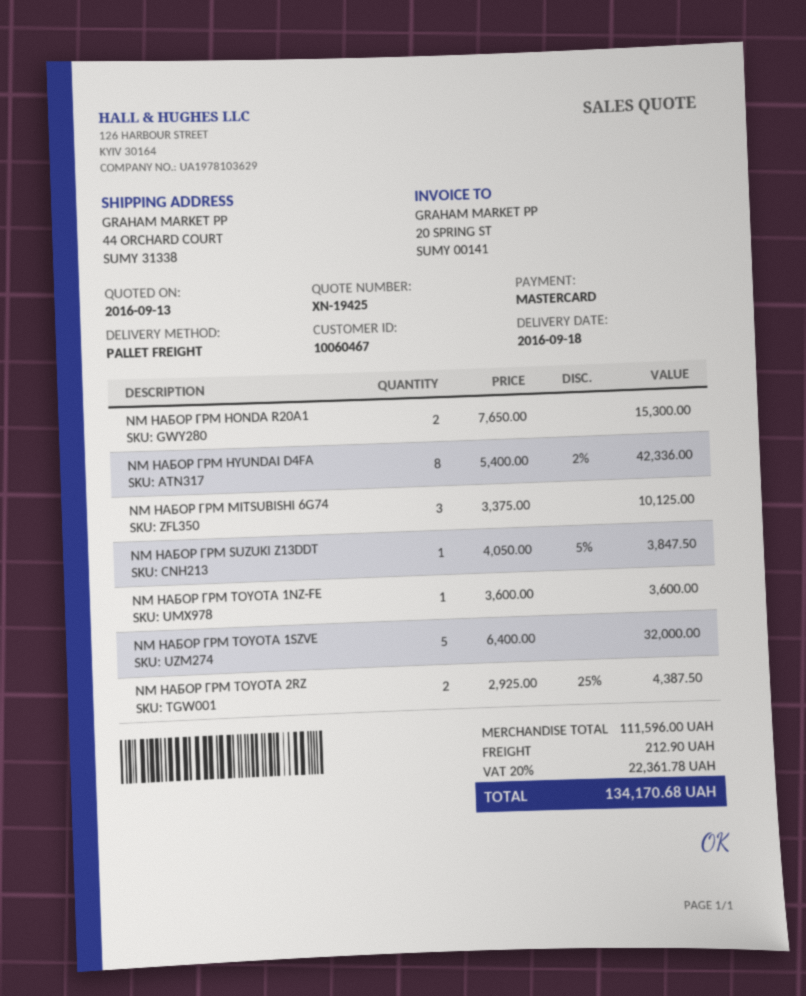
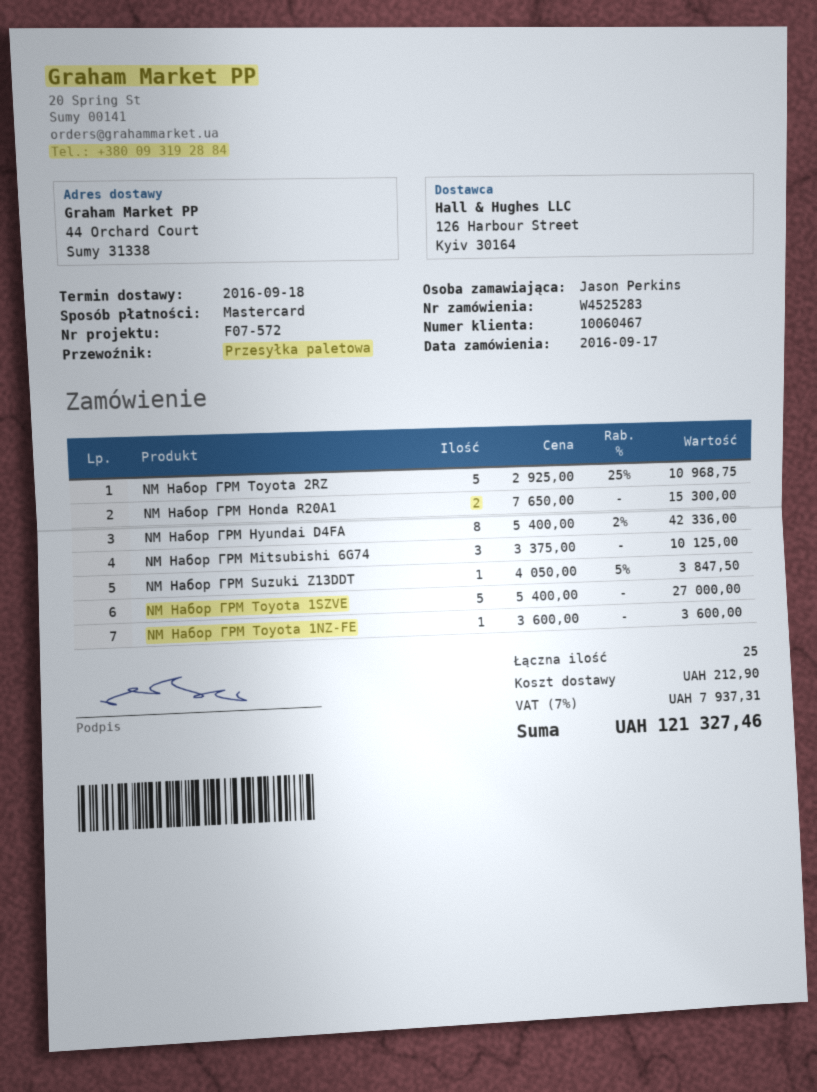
NM НАБОР ГРМ TOYOTA 1SZVE: 5 x 6400.00 = 32000.00 -> 5 x 5400.00 = 27000.00
NM НАБОР ГРМ TOYOTA 2RZ: 2 x 2925.00 - 25% = 4387.50 -> 5 x 2925.00 - 25% = 10968.75
tax: 20% = 22361.78 -> 7% = 7937.31
total: 134170.68 -> 121327.46

